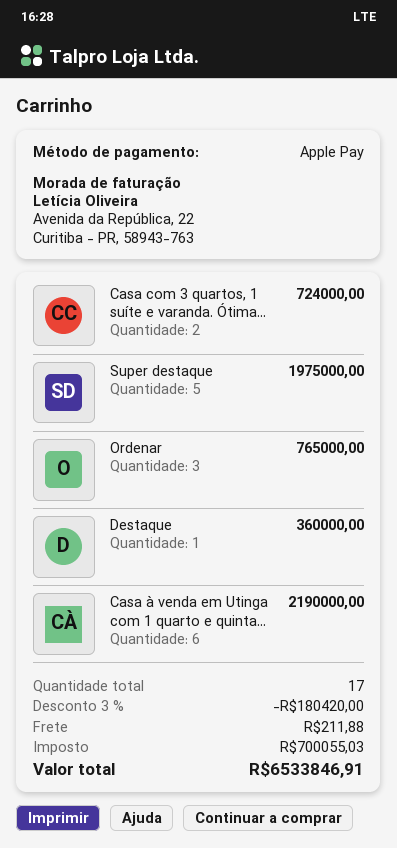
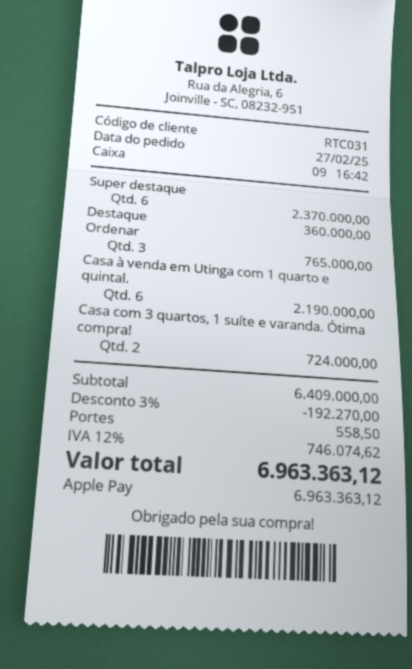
Super destaque: 5 for 1975000.00 -> 6 for 2370000.00
discount: 3% = 180420.00 -> 3% = 192270.00
shipping: 211.88 -> 558.50
tax: 700055.03 -> 746074.62
total: 6533846.91 -> 6963363.12

